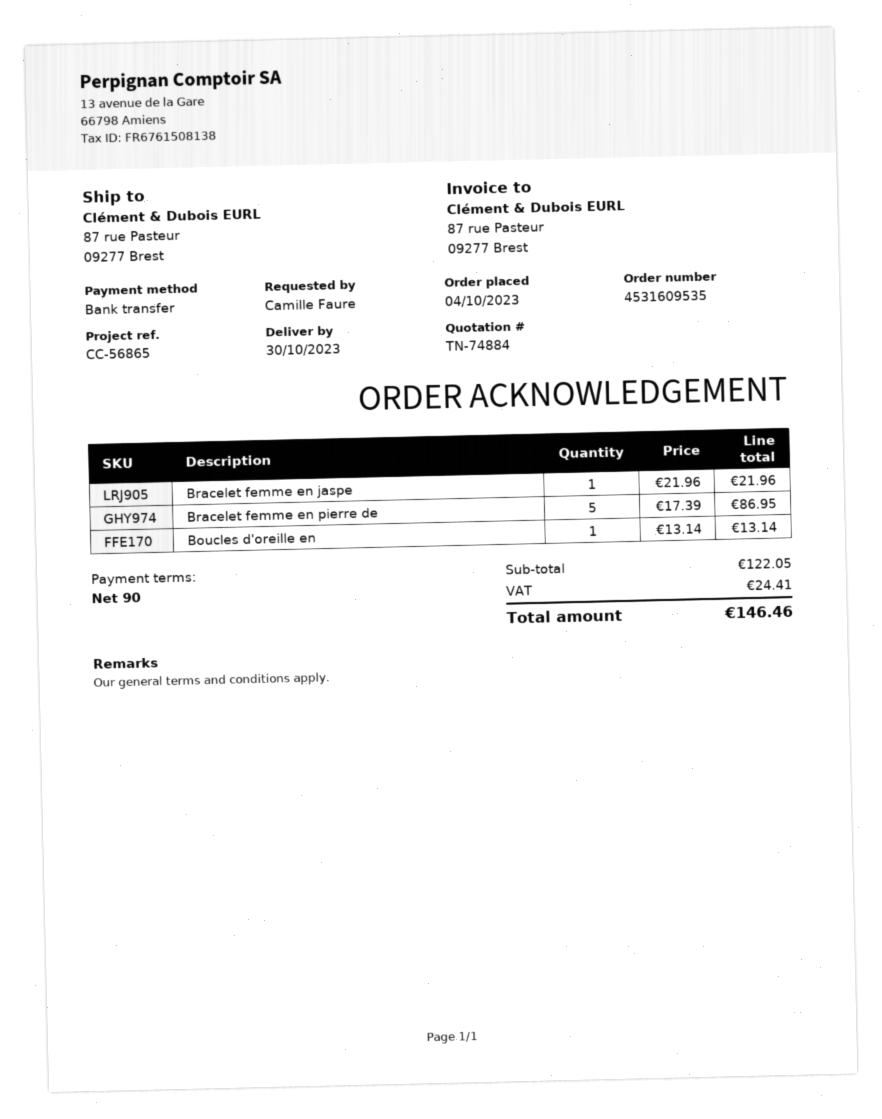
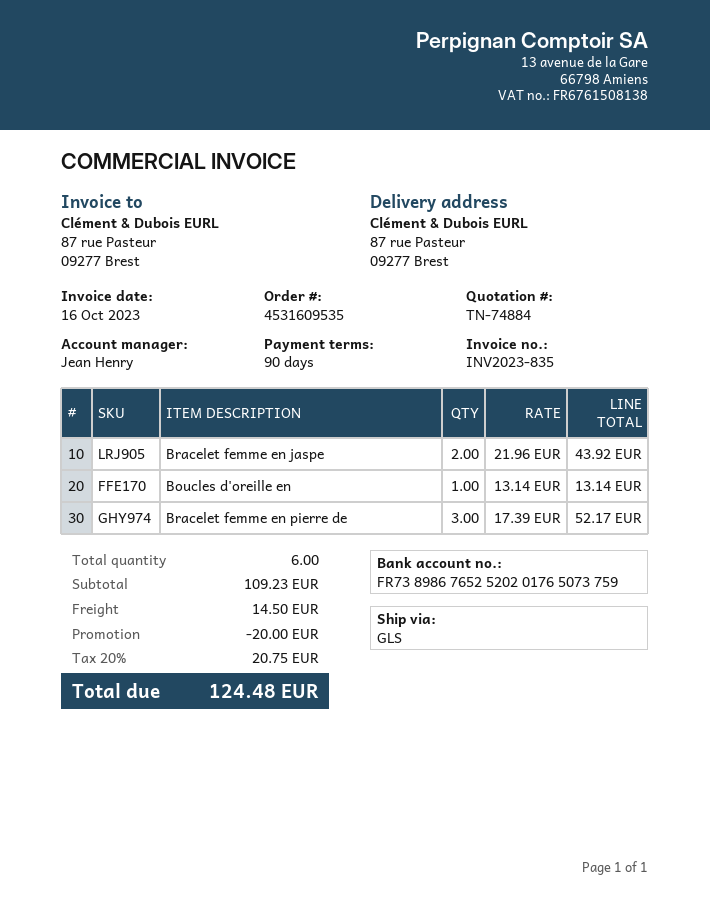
Bracelet femme en jaspe: 1 x 21.96 = 21.96 -> 2 x 21.96 = 43.92
Bracelet femme en pierre de: 5 x 17.39 = 86.95 -> 3 x 17.39 = 52.17
subtotal: 122.05 -> 109.23
discount: none -> 20.00
shipping: none -> 14.50
tax: 24.41 -> 20.75
total: 146.46 -> 124.48

